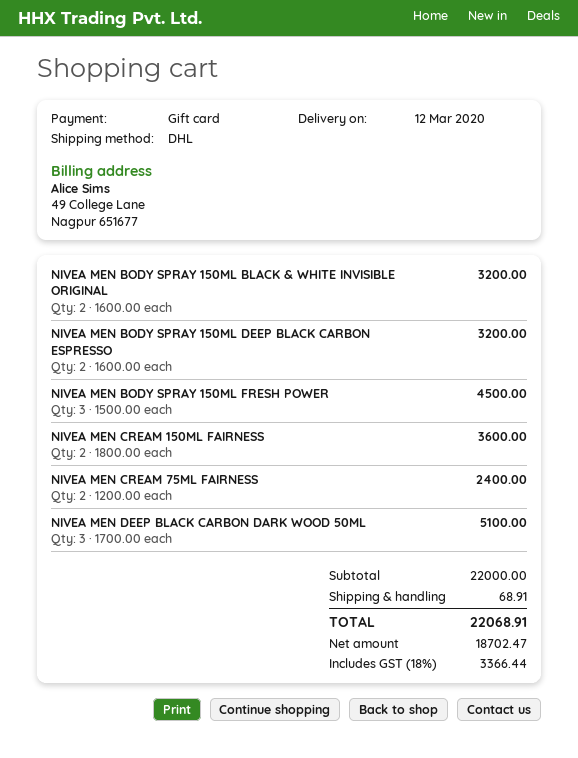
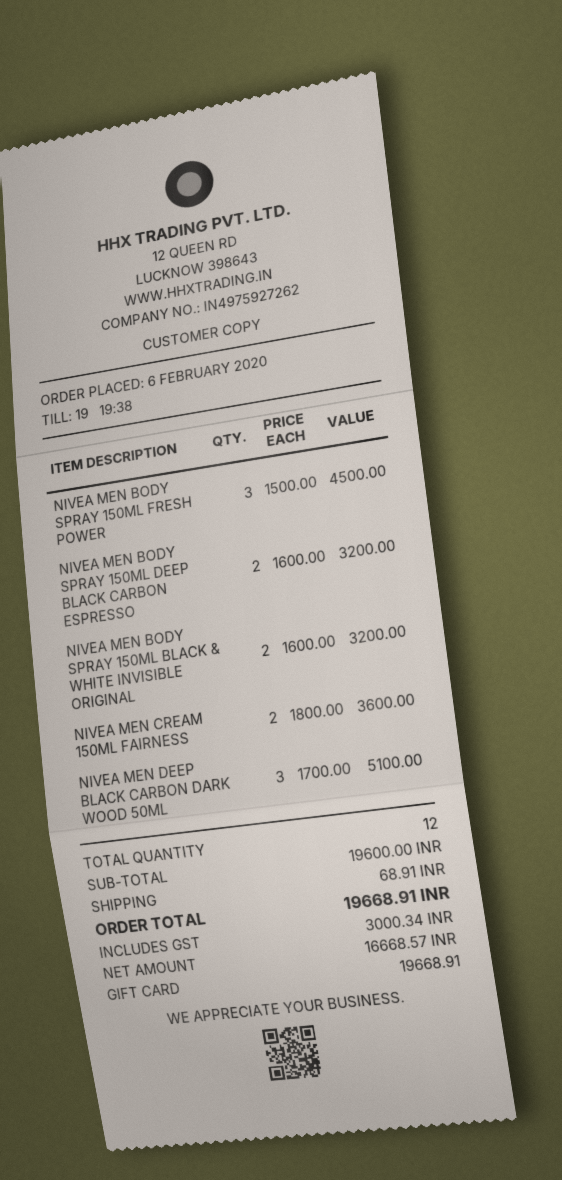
NIVEA MEN CREAM 75ML FAIRNESS: 2 x 1200.00 = 2400.00 -> none
subtotal: 22000.00 -> 19600.00
net: 18702.47 -> 16668.57
tax: 3366.44 -> 3000.34
total: 22068.91 -> 19668.91

